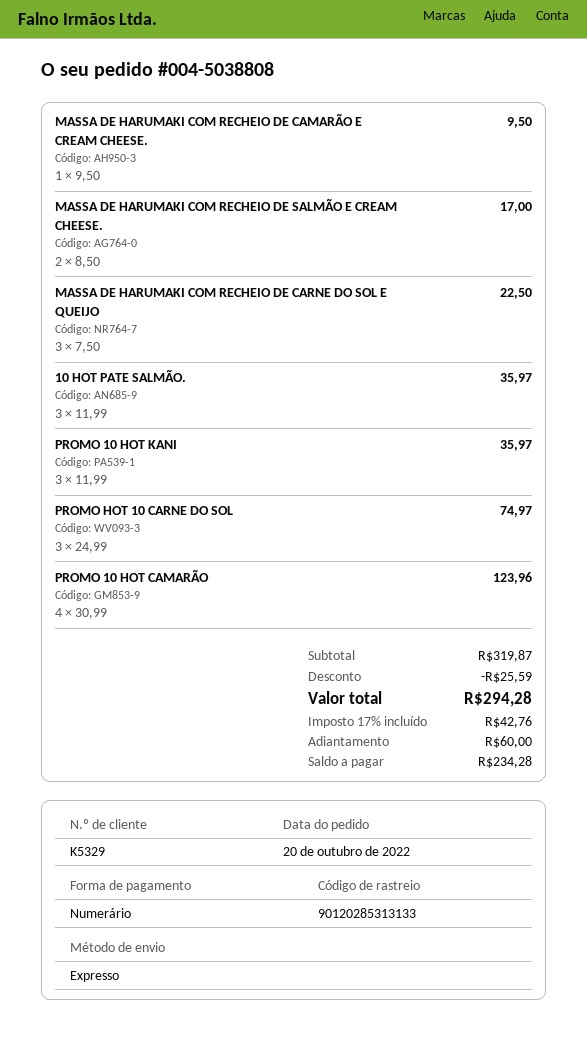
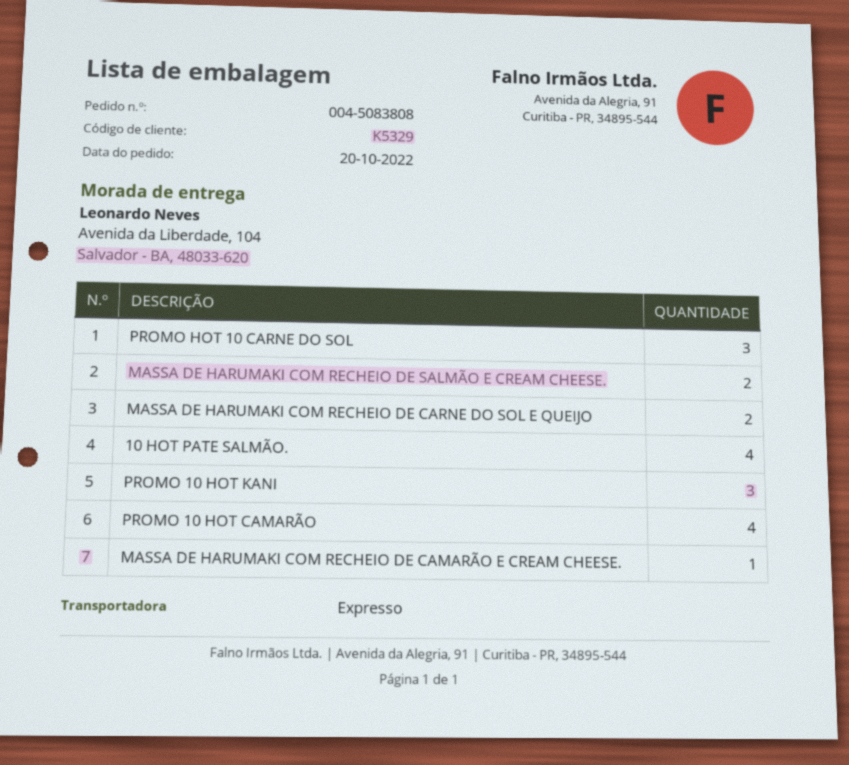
order number: 004-5038808 -> 004-5083808
MASSA DE HARUMAKI COM RECHEIO DE CARNE DO SOL E QUEIJO: 3 -> 2
10 HOT PATE SALMÃO.: 3 -> 4

